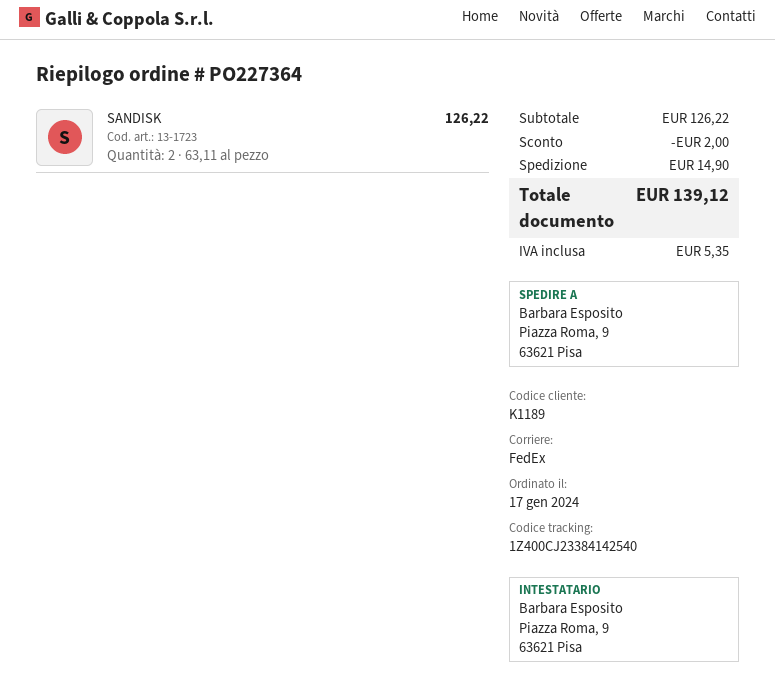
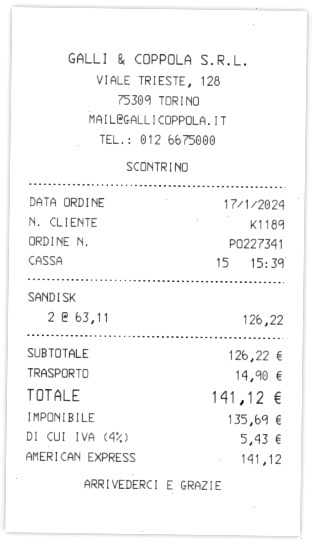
order number: PO227364 -> PO227341
discount: 2.00 -> none
tax: 5.35 -> 5.43
total: 139.12 -> 141.12

